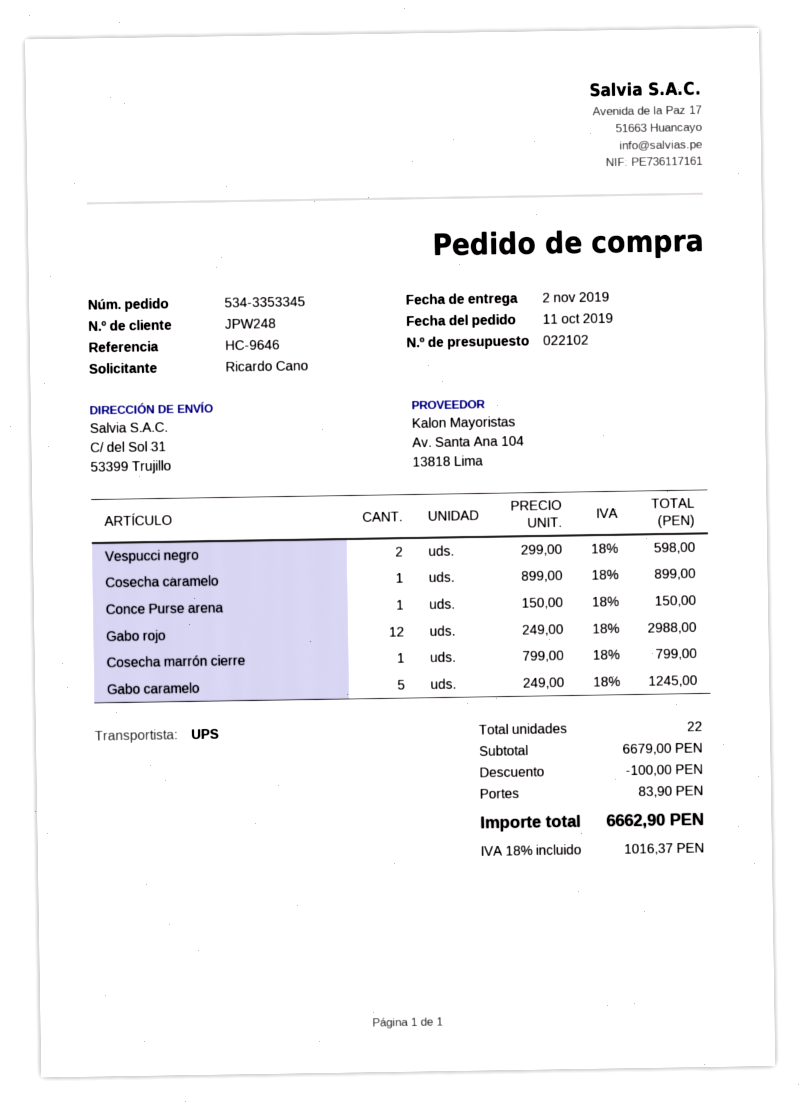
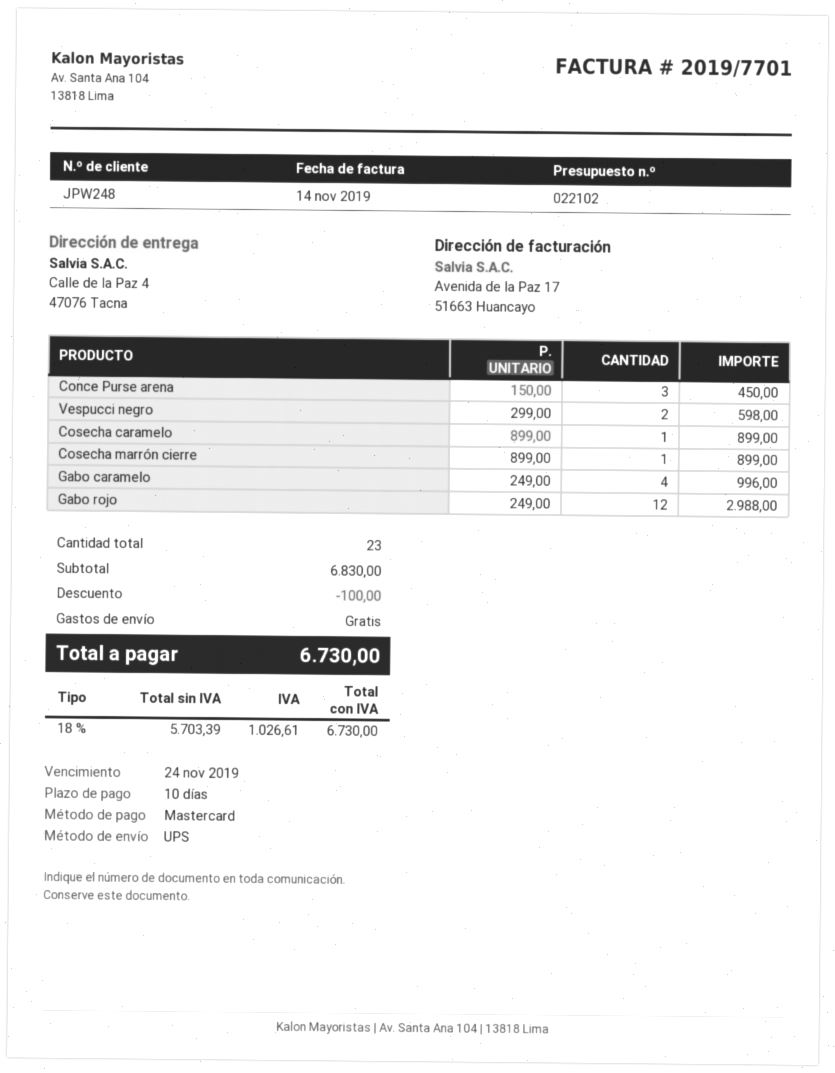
ship to: C/ del Sol 31, 53399 Trujillo -> Calle de la Paz 4, 47076 Tacna
Conce Purse arena: 1 x 150.00 = 150.00 -> 3 x 150.00 = 450.00
Cosecha marrón cierre: 1 x 799.00 = 799.00 -> 1 x 899.00 = 899.00
Gabo caramelo: 5 x 249.00 = 1245.00 -> 4 x 249.00 = 996.00
total quantity: 22 -> 23
subtotal: 6679.00 -> 6830.00
shipping: 83.90 -> 0.00
tax: 18% = 1016.37 -> 18% = 1026.61
total: 6662.90 -> 6730.00

